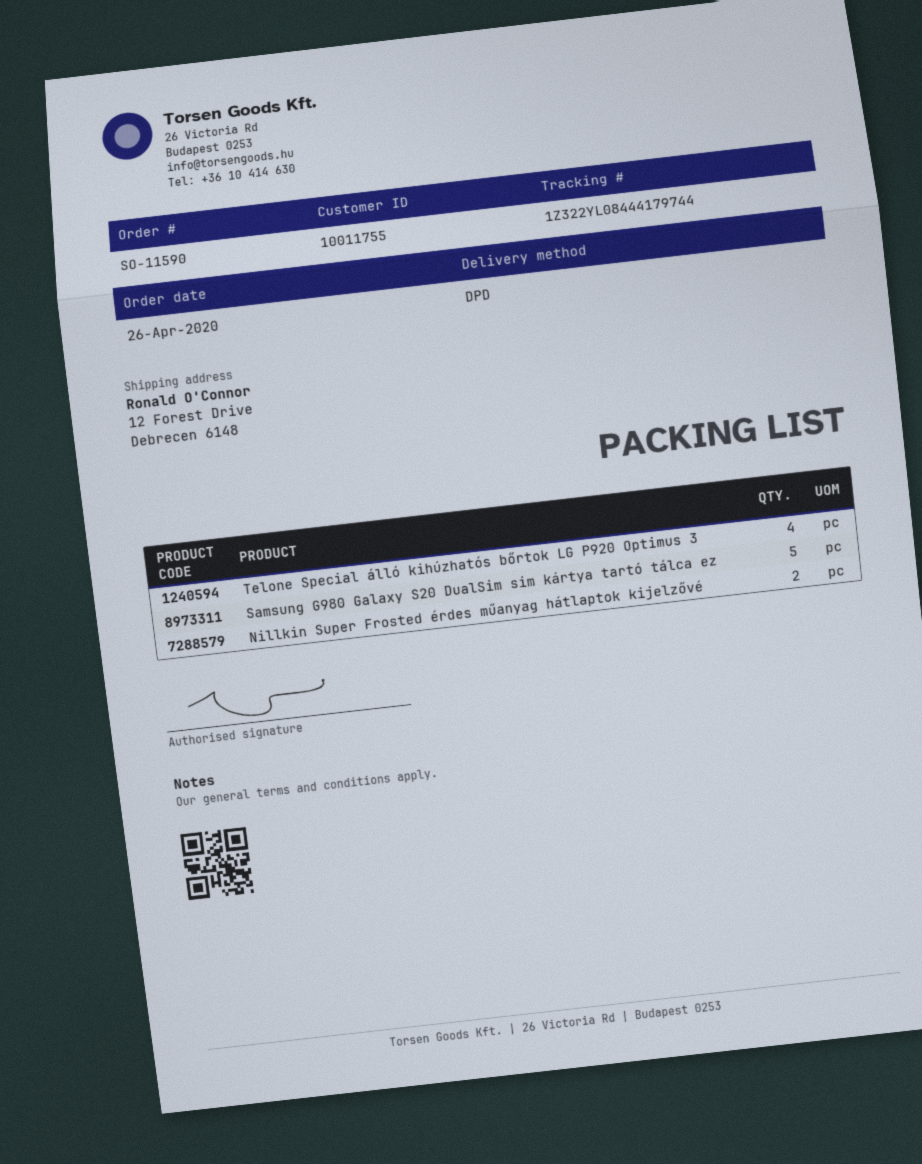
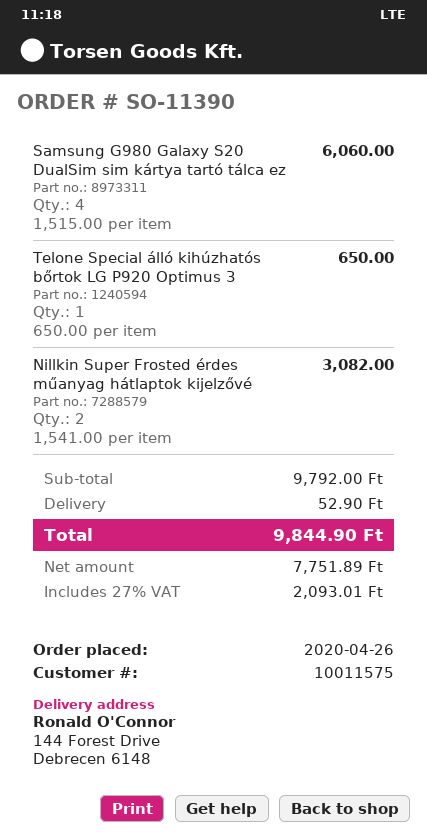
order number: SO-11590 -> SO-11390
customer number: 10011755 -> 10011575
ship to: 12 Forest Drive, Debrecen 6148 -> 144 Forest Drive, Debrecen 6148
Telone Special álló kihúzhatós bőrtok LG P920 Optimus 3: 4 -> 1
Samsung G980 Galaxy S20 DualSim sim kártya tartó tálca ez: 5 -> 4

